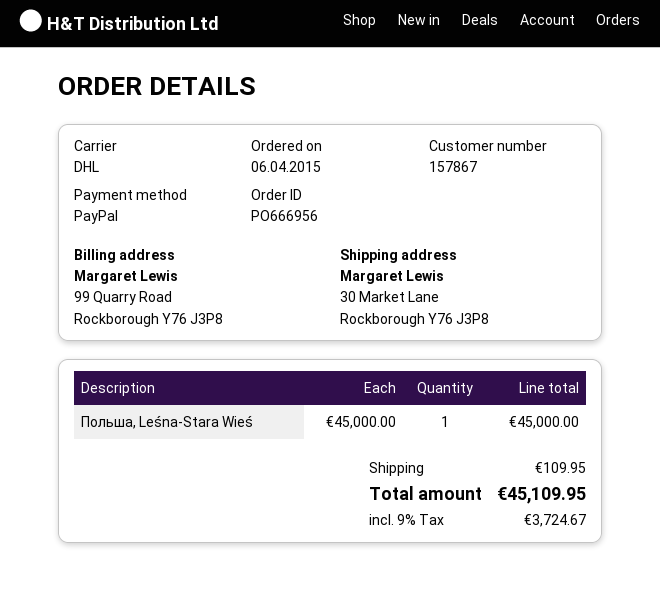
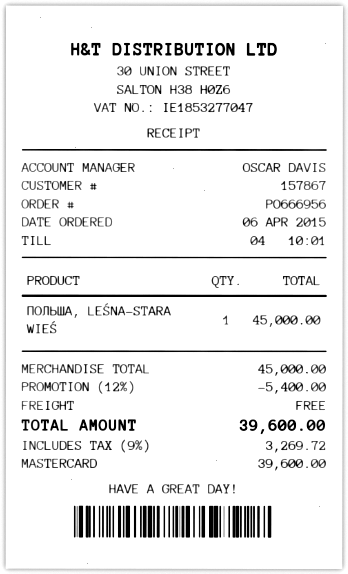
payment method: PayPal -> Mastercard
discount: none -> 12% = 5400.00
shipping: 109.95 -> 0.00
tax: 9% = 3724.67 -> 9% = 3269.72
total: 45109.95 -> 39600.00

